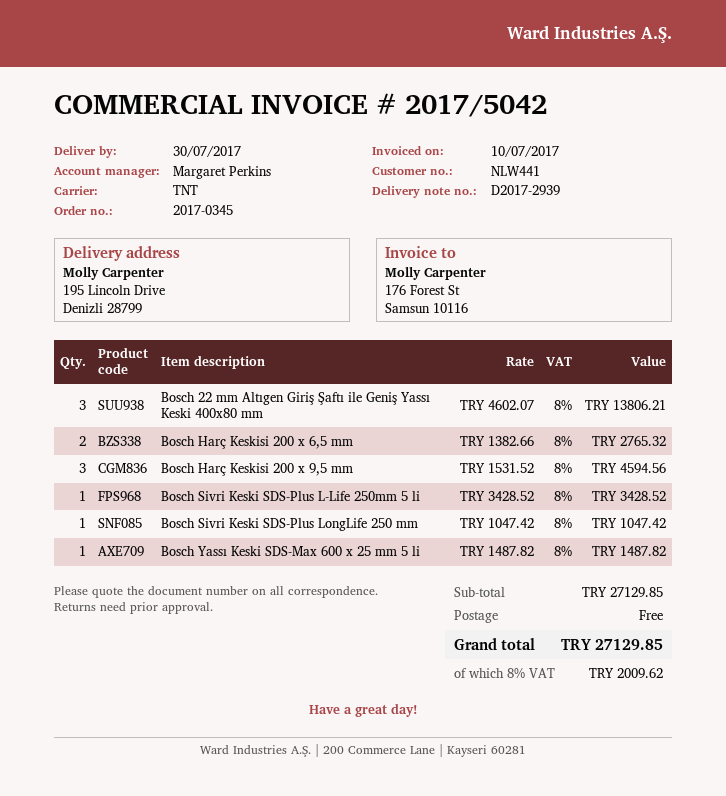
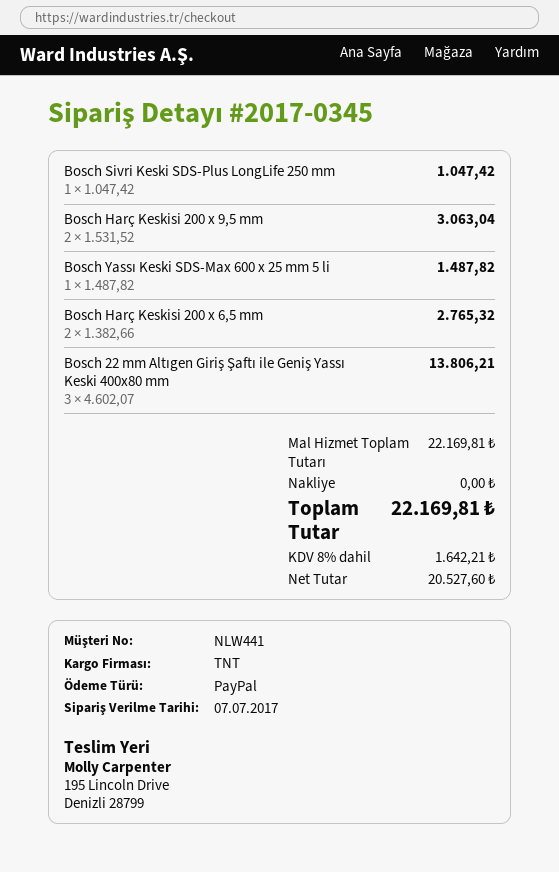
Bosch Harç Keskisi 200 x 9,5 mm: 3 x 1531.52 = 4594.56 -> 2 x 1531.52 = 3063.04
Bosch Sivri Keski SDS-Plus L-Life 250mm 5 li: 1 x 3428.52 = 3428.52 -> none
subtotal: 27129.85 -> 22169.81
tax: 8% = 2009.62 -> 8% = 1642.21
total: 27129.85 -> 22169.81

